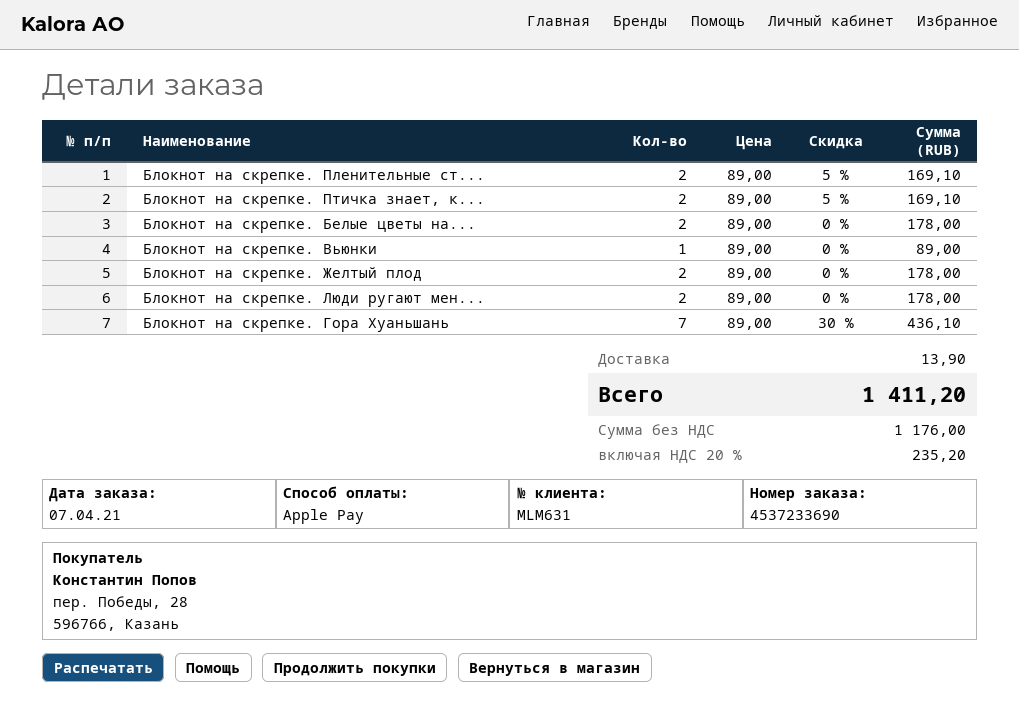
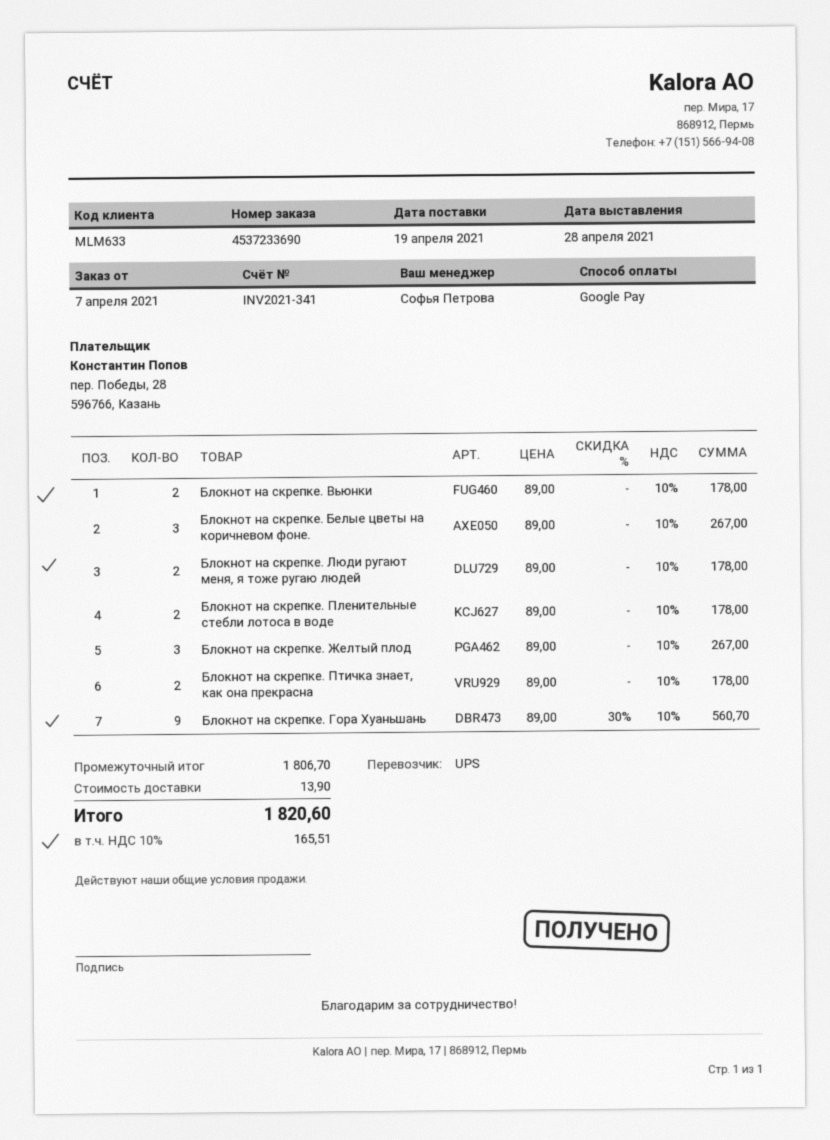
customer number: MLM631 -> MLM633
payment method: Apple Pay -> Google Pay
Блокнот на скрепке. Пленительные ст...: 2 x 89.00 - 5% = 169.10 -> 2 x 89.00 = 178.00
Блокнот на скрепке. Птичка знает, к...: 2 x 89.00 - 5% = 169.10 -> 2 x 89.00 = 178.00
Блокнот на скрепке. Белые цветы на...: 2 x 89.00 = 178.00 -> 3 x 89.00 = 267.00
Блокнот на скрепке. Вьюнки: 1 x 89.00 = 89.00 -> 2 x 89.00 = 178.00
Блокнот на скрепке. Желтый плод: 2 x 89.00 = 178.00 -> 3 x 89.00 = 267.00
Блокнот на скрепке. Гора Хуаньшань: 7 x 89.00 - 30% = 436.10 -> 9 x 89.00 - 30% = 560.70
tax: 20% = 235.20 -> 10% = 165.51
total: 1411.20 -> 1820.60

